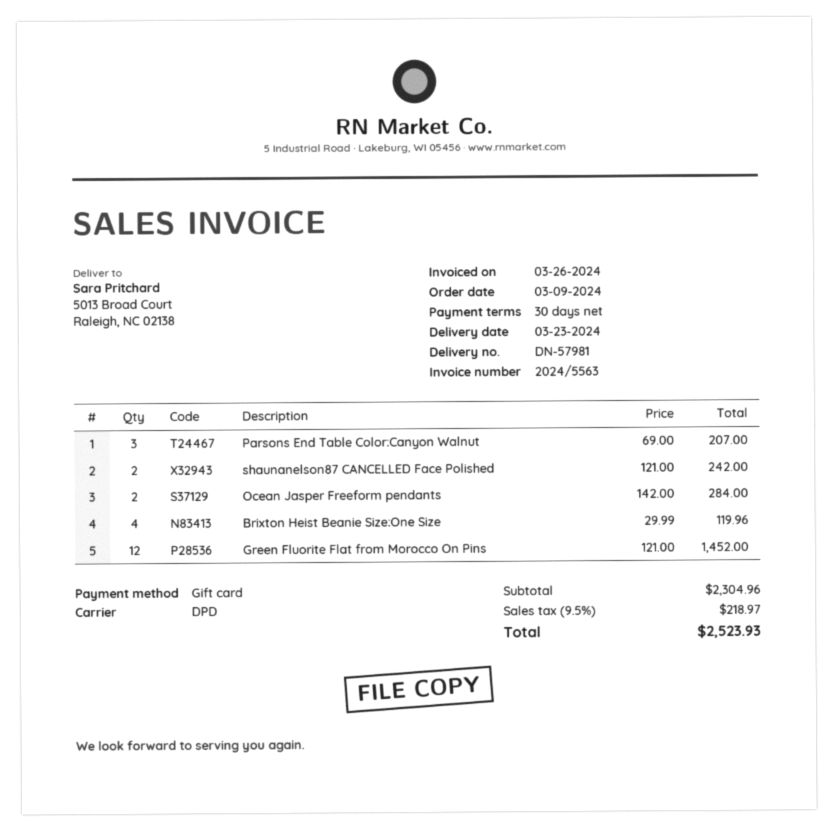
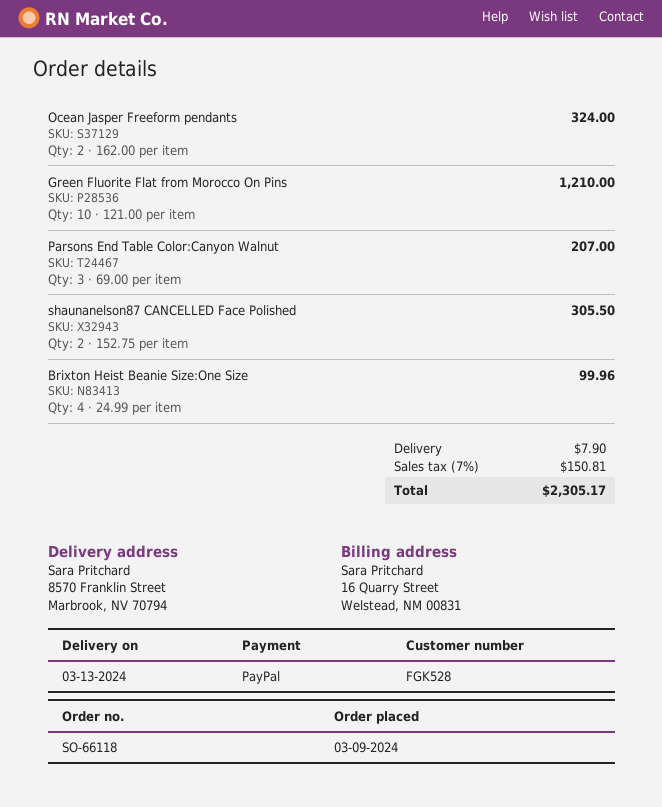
delivery date: 2024-03-23 -> 2024-03-13
payment method: gift card -> PayPal
ship to: 5013 Broad Court, Raleigh, NC 02138 -> 8570 Franklin Street, Marbrook, NV 70794
shaunanelson87 CANCELLED Face Polished: 2 x 121.00 = 242.00 -> 2 x 152.75 = 305.50
Ocean Jasper Freeform pendants: 2 x 142.00 = 284.00 -> 2 x 162.00 = 324.00
Brixton Heist Beanie Size:One Size: 4 x 29.99 = 119.96 -> 4 x 24.99 = 99.96
Green Fluorite Flat from Morocco On Pins: 12 x 121.00 = 1452.00 -> 10 x 121.00 = 1210.00
shipping: none -> 7.90
tax: 9.5% = 218.97 -> 7% = 150.81
total: 2523.93 -> 2305.17

